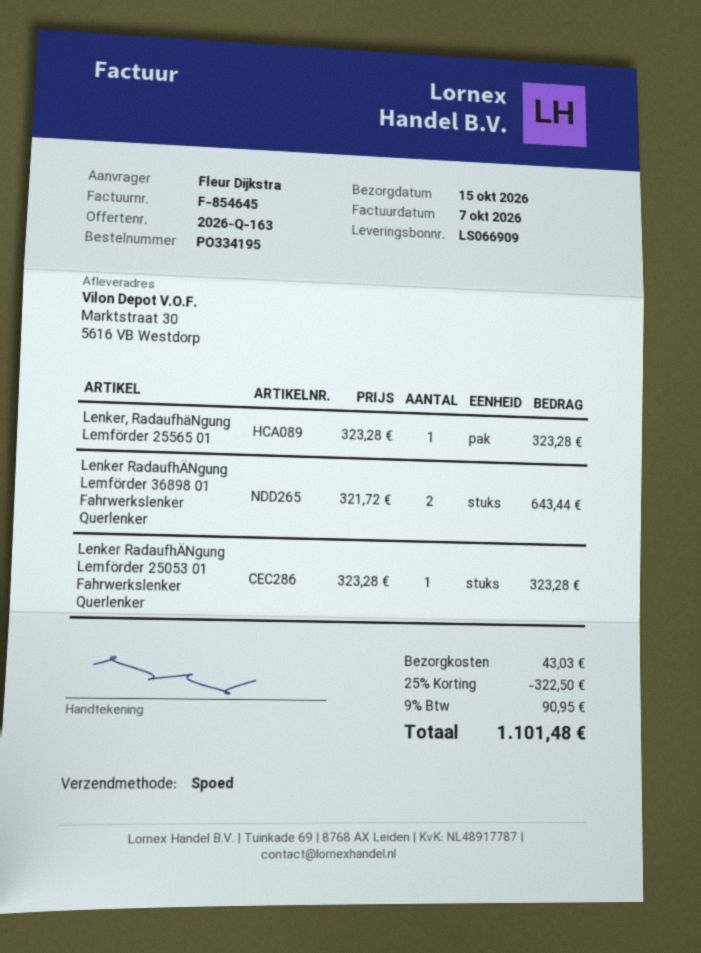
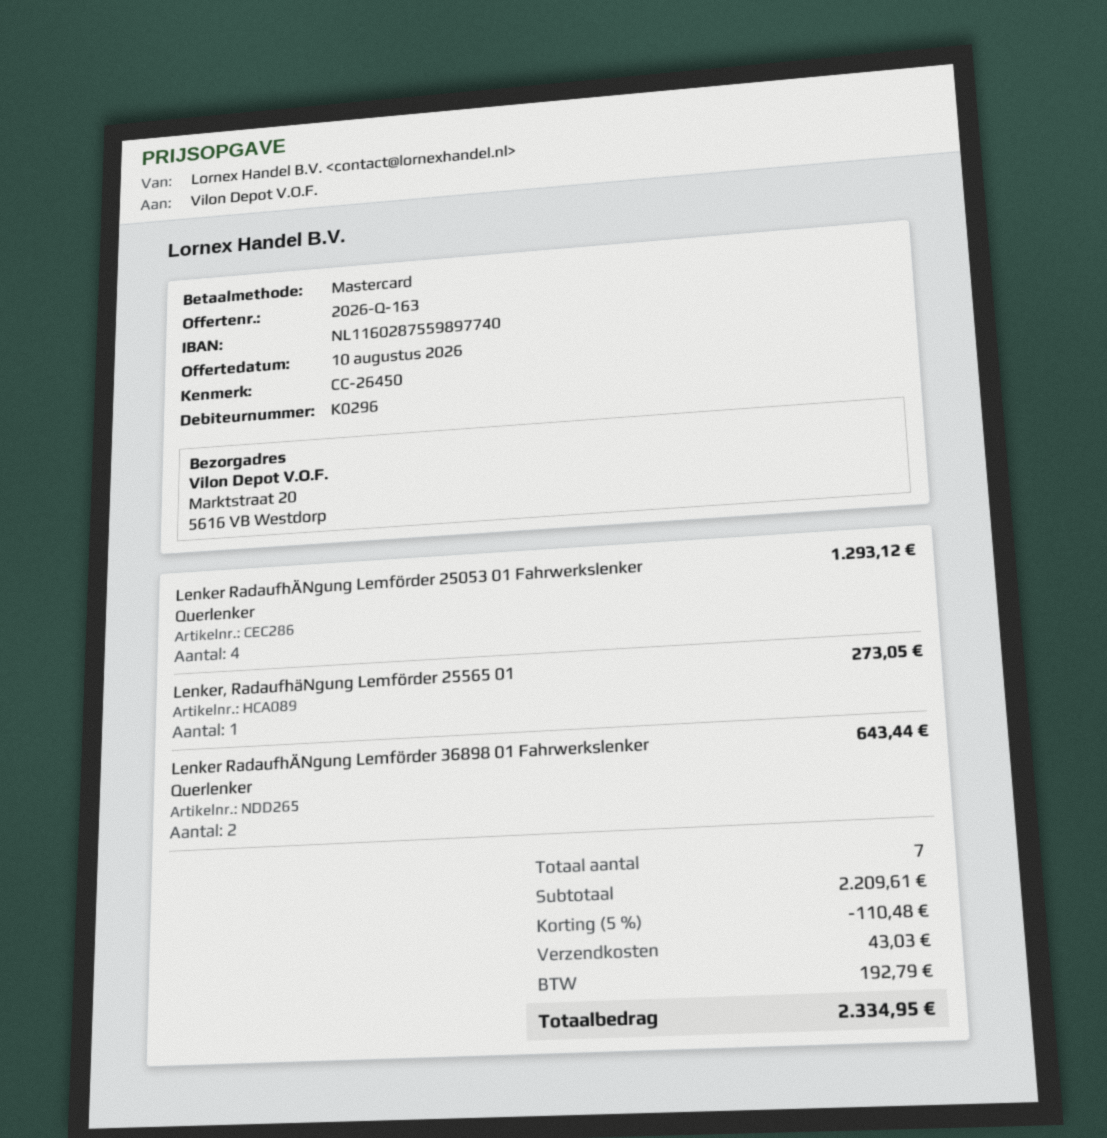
ship to: Marktstraat 30, 5616 VB Westdorp -> Marktstraat 20, 5616 VB Westdorp
Lenker, RadaufhäNgung Lemförder 25565 01: 1 for 323.28 -> 1 for 273.05
Lenker RadaufhÄNgung Lemförder 25053 01 Fahrwerkslenker Querlenker: 1 for 323.28 -> 4 for 1293.12
discount: 25% = 322.50 -> 5% = 110.48
tax: 90.95 -> 192.79
total: 1101.48 -> 2334.95

